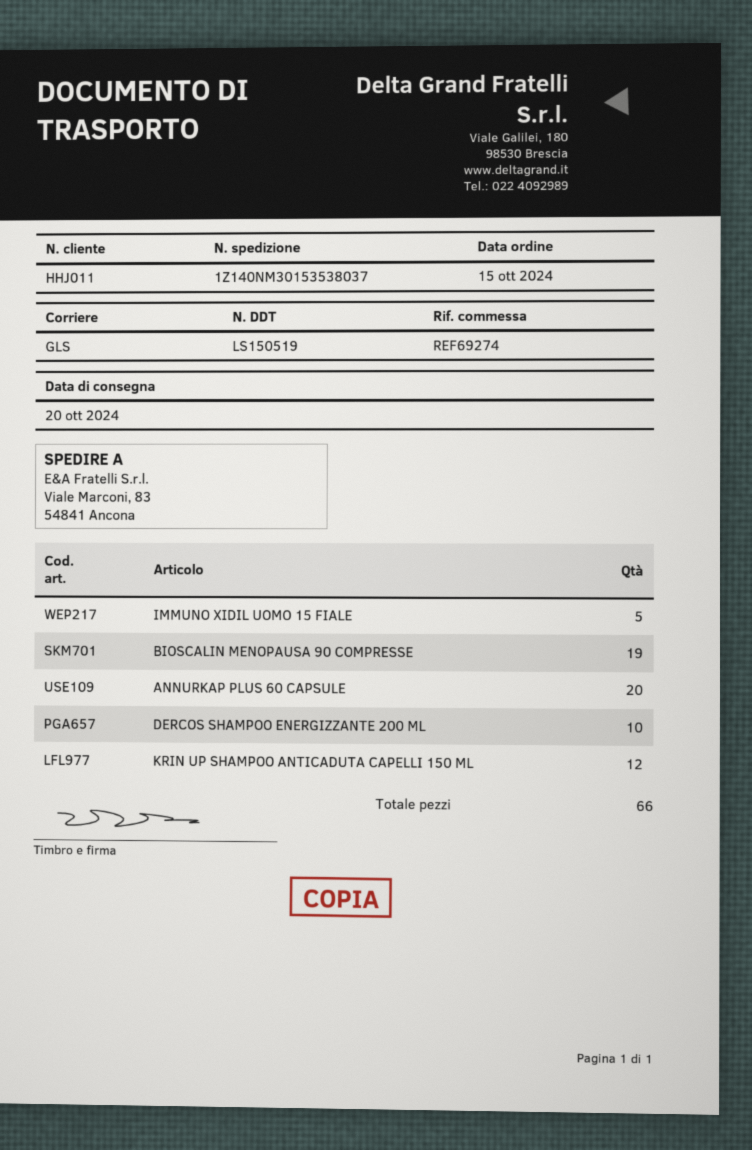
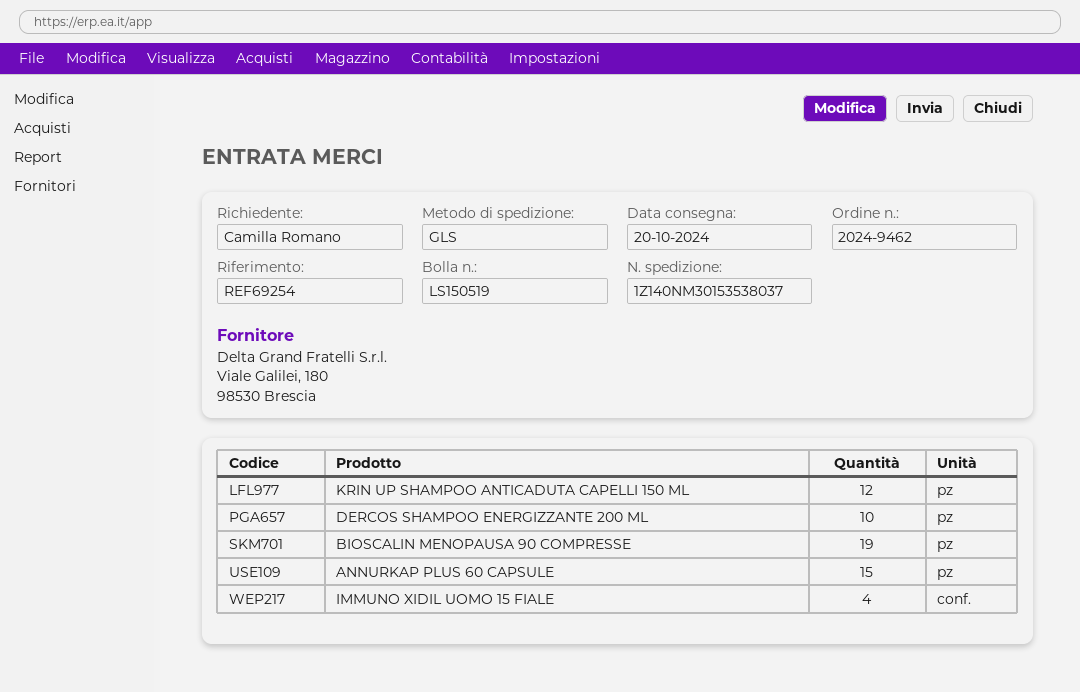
reference: REF69274 -> REF69254
IMMUNO XIDIL UOMO 15 FIALE: 5 -> 4
ANNURKAP PLUS 60 CAPSULE: 20 -> 15

